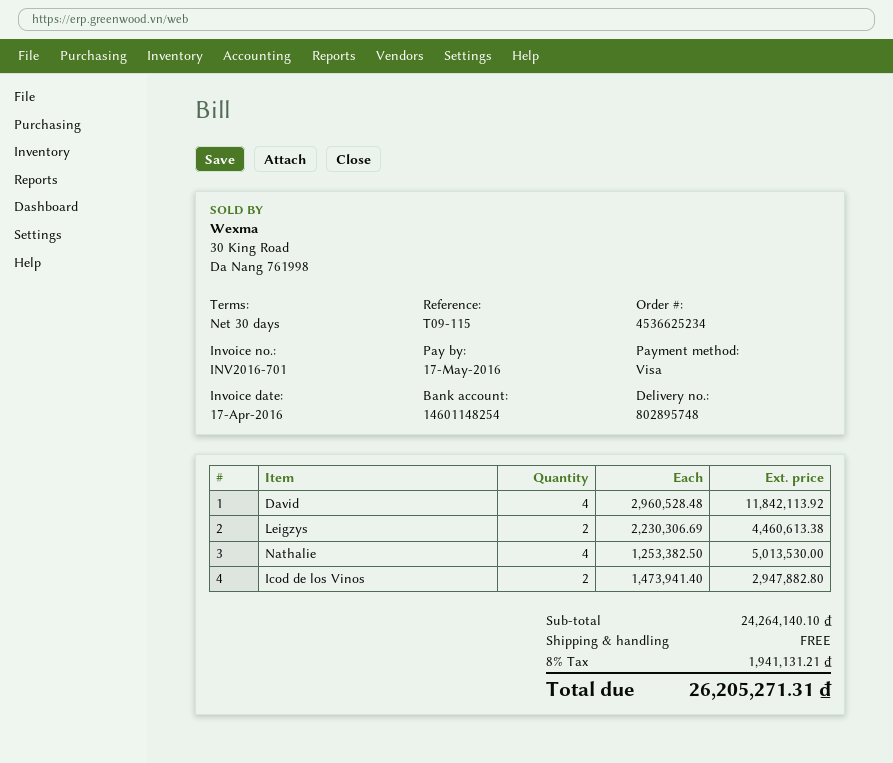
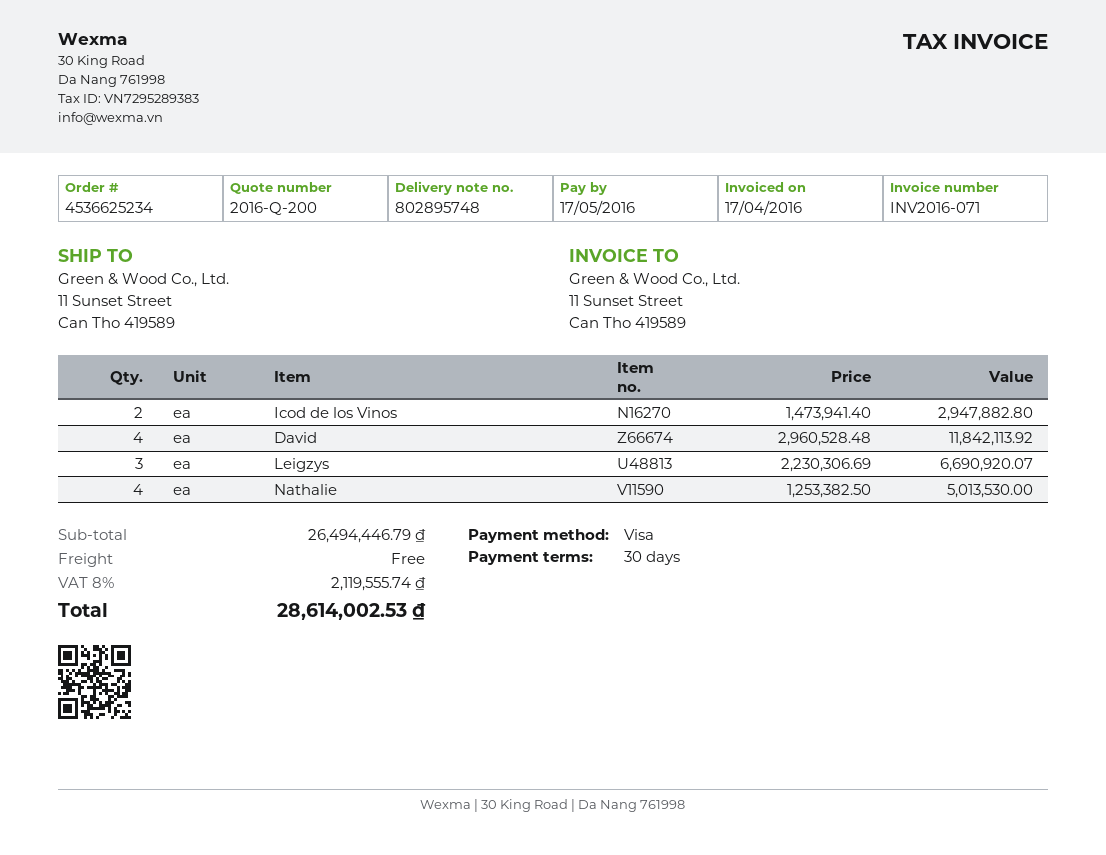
invoice number: INV2016-701 -> INV2016-071
Leigzys: 2 x 2230306.69 = 4460613.38 -> 3 x 2230306.69 = 6690920.07
subtotal: 24264140.10 -> 26494446.79
tax: 8% = 1941131.21 -> 8% = 2119555.74
total: 26205271.31 -> 28614002.53

